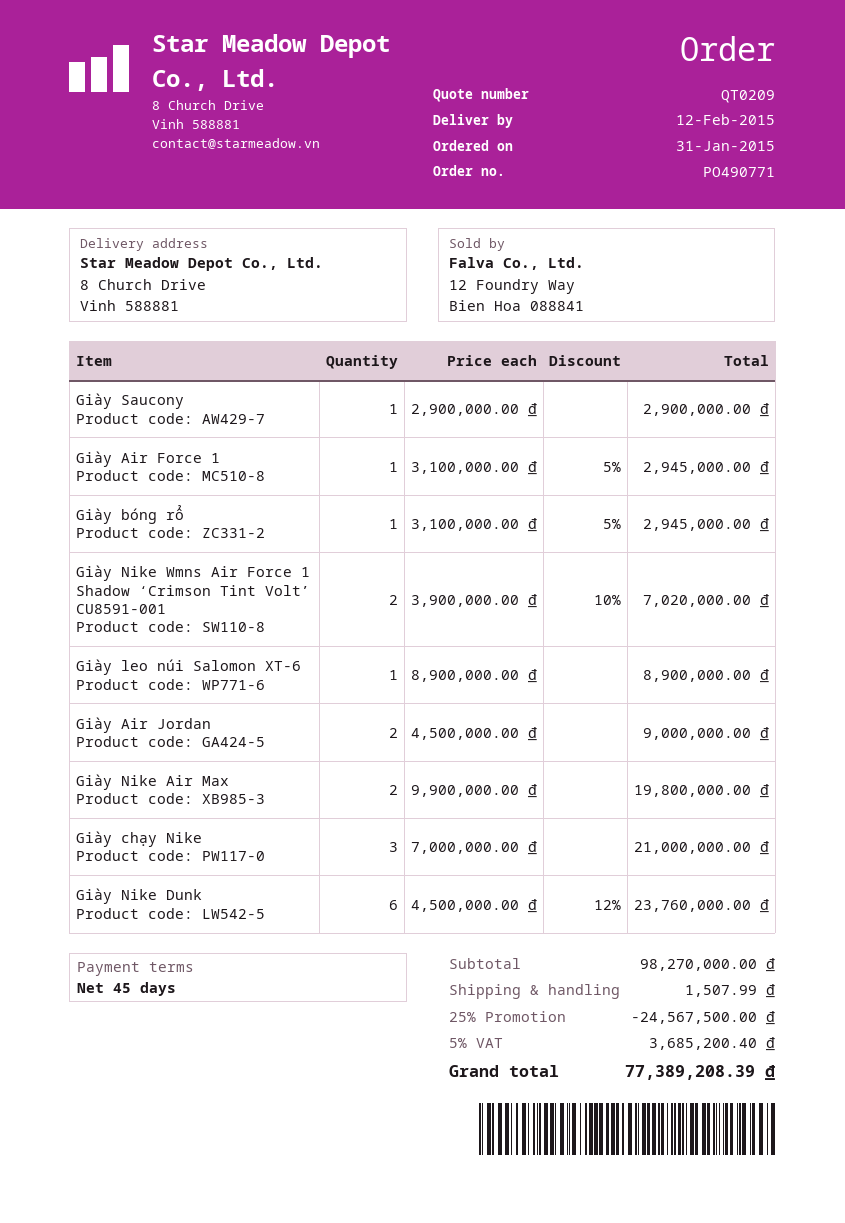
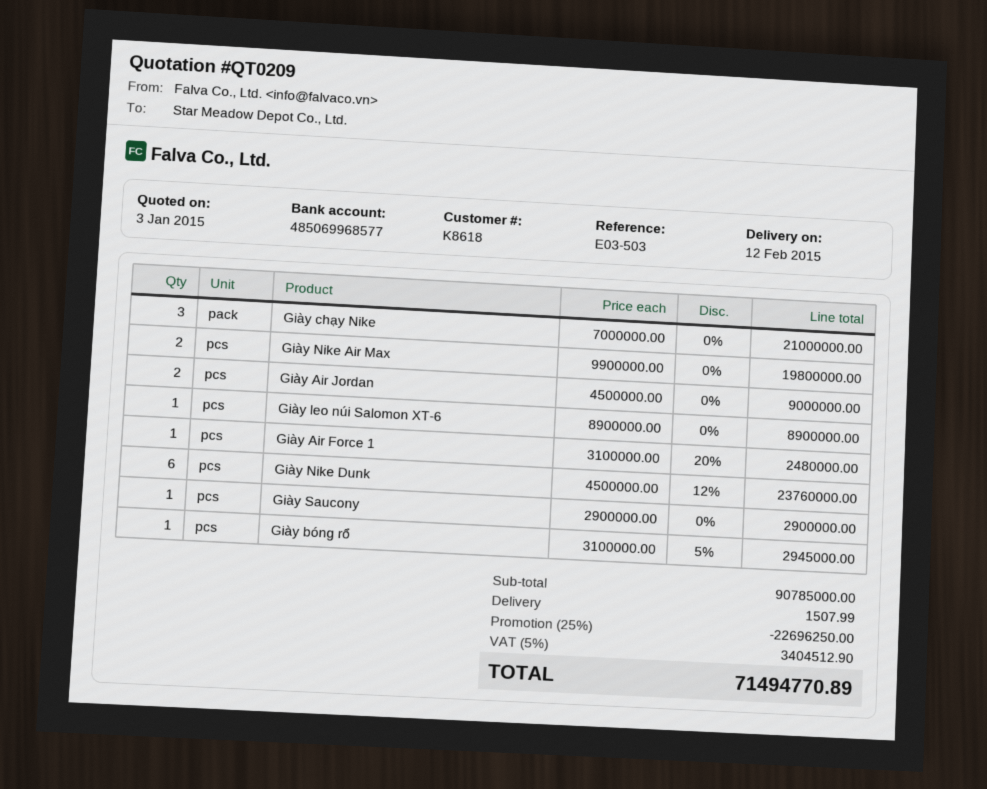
Giày Air Force 1: 1 x 3100000.00 - 5% = 2945000.00 -> 1 x 3100000.00 - 20% = 2480000.00
Giày Nike Wmns Air Force 1 Shadow ‘Crimson Tint Volt’ CU8591-001: 2 x 3900000.00 - 10% = 7020000.00 -> none
subtotal: 98270000.00 -> 90785000.00
discount: 25% = 24567500.00 -> 25% = 22696250.00
tax: 5% = 3685200.40 -> 5% = 3404512.90
total: 77389208.39 -> 71494770.89

